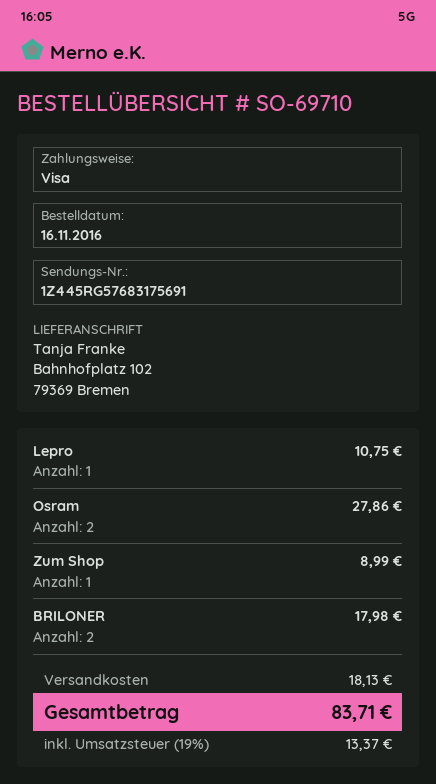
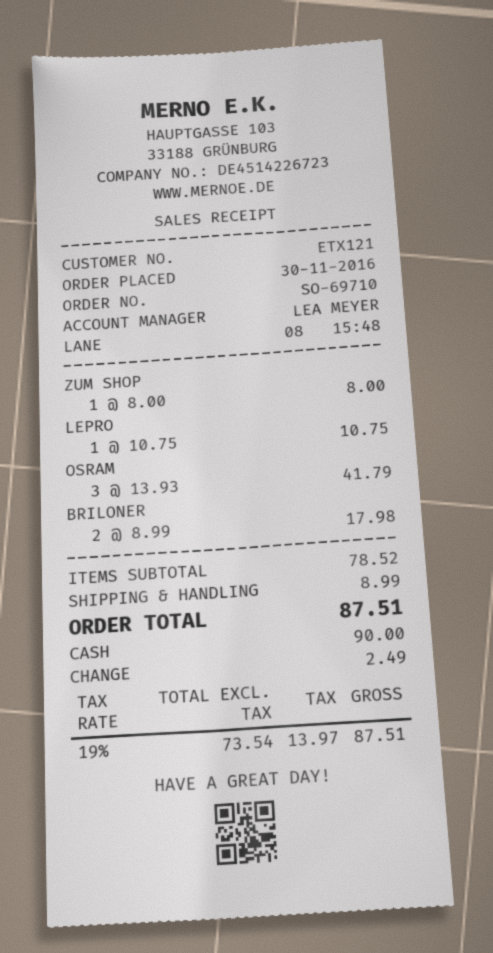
order date: 2016-11-16 -> 2016-11-30
payment method: Visa -> cash
Osram: 2 for 27.86 -> 3 for 41.79
Zum Shop: 1 for 8.99 -> 1 for 8.00
shipping: 18.13 -> 8.99
tax: 19% = 13.37 -> 19% = 13.97
total: 83.71 -> 87.51

